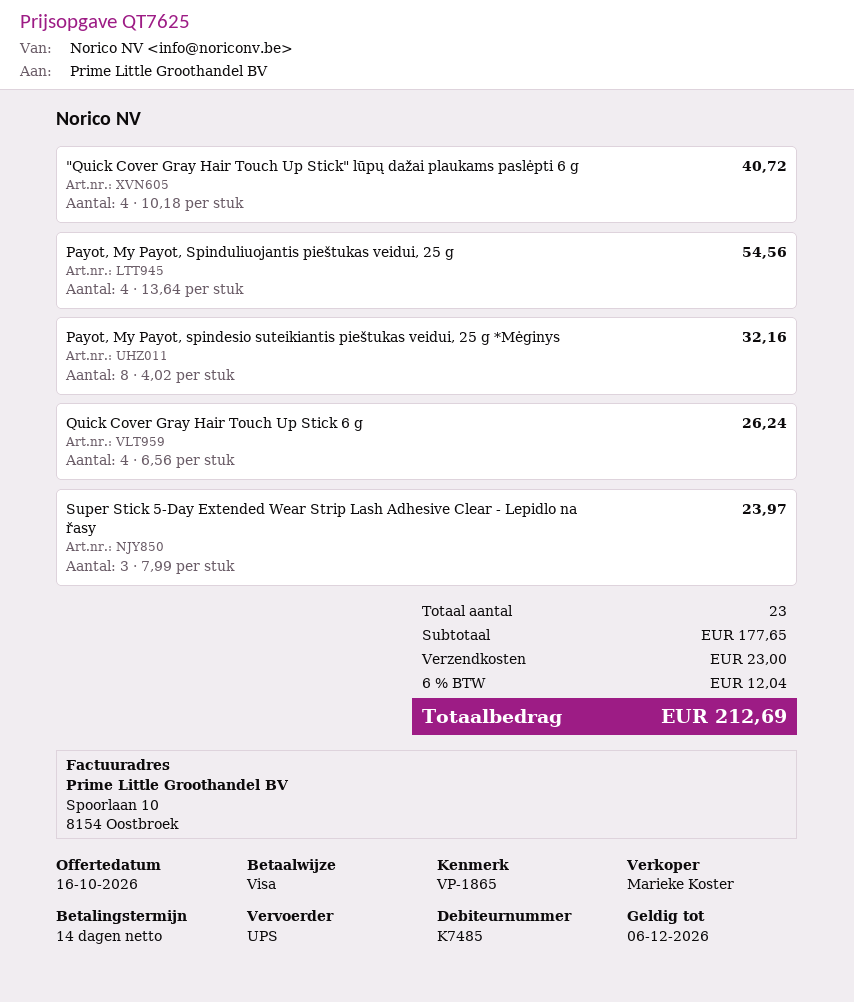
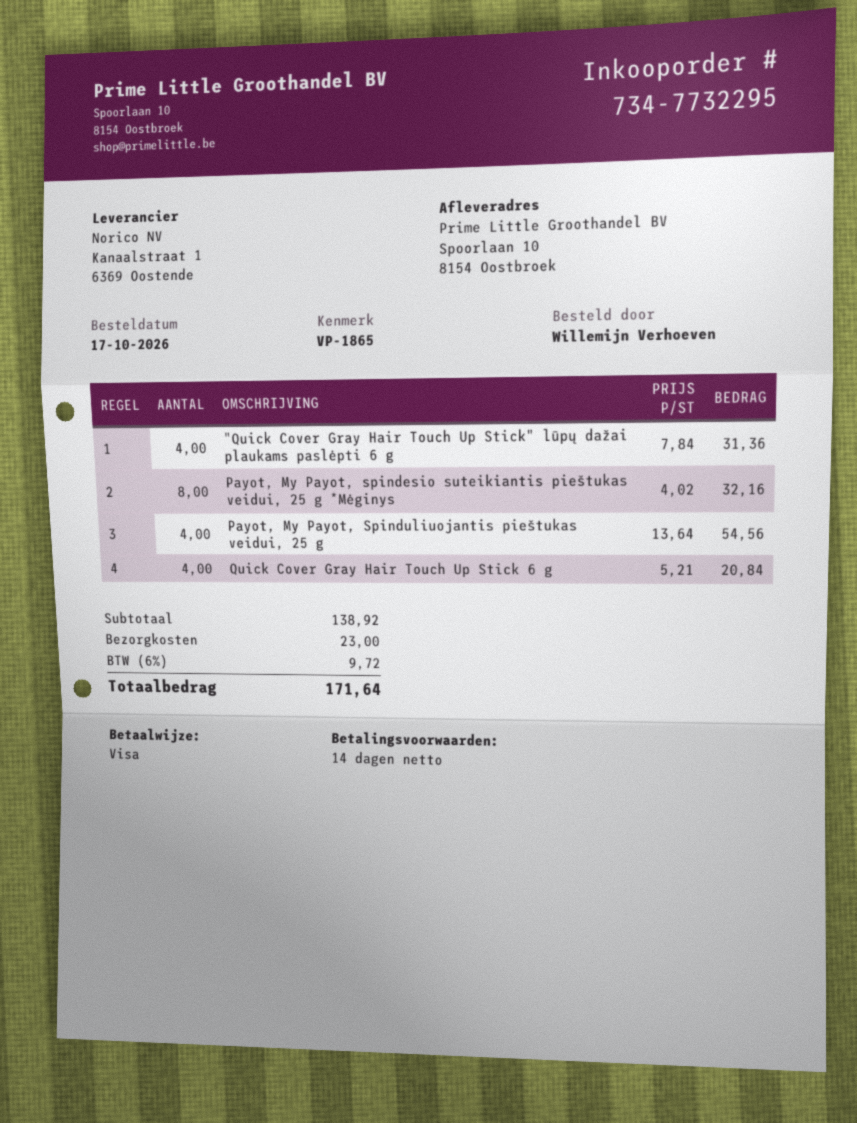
"Quick Cover Gray Hair Touch Up Stick" lūpų dažai plaukams paslėpti 6 g: 4 x 10.18 = 40.72 -> 4 x 7.84 = 31.36
Quick Cover Gray Hair Touch Up Stick 6 g: 4 x 6.56 = 26.24 -> 4 x 5.21 = 20.84
Super Stick 5-Day Extended Wear Strip Lash Adhesive Clear - Lepidlo na řasy: 3 x 7.99 = 23.97 -> none
subtotal: 177.65 -> 138.92
tax: 6% = 12.04 -> 6% = 9.72
total: 212.69 -> 171.64

